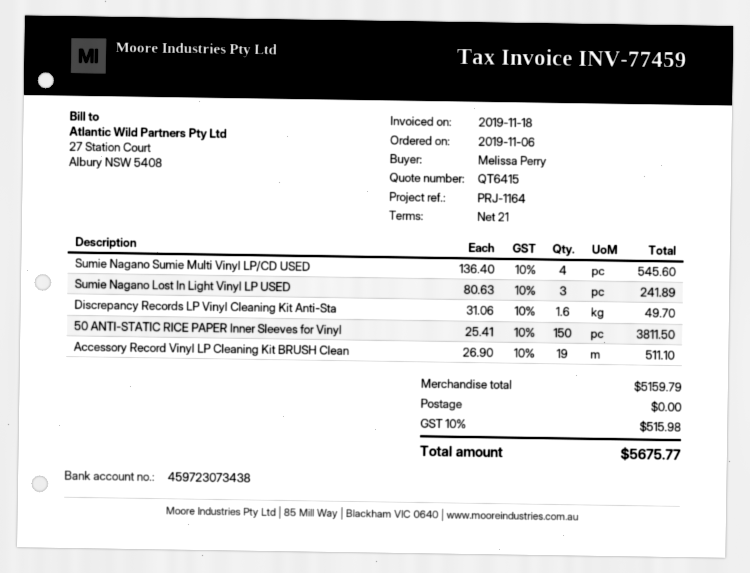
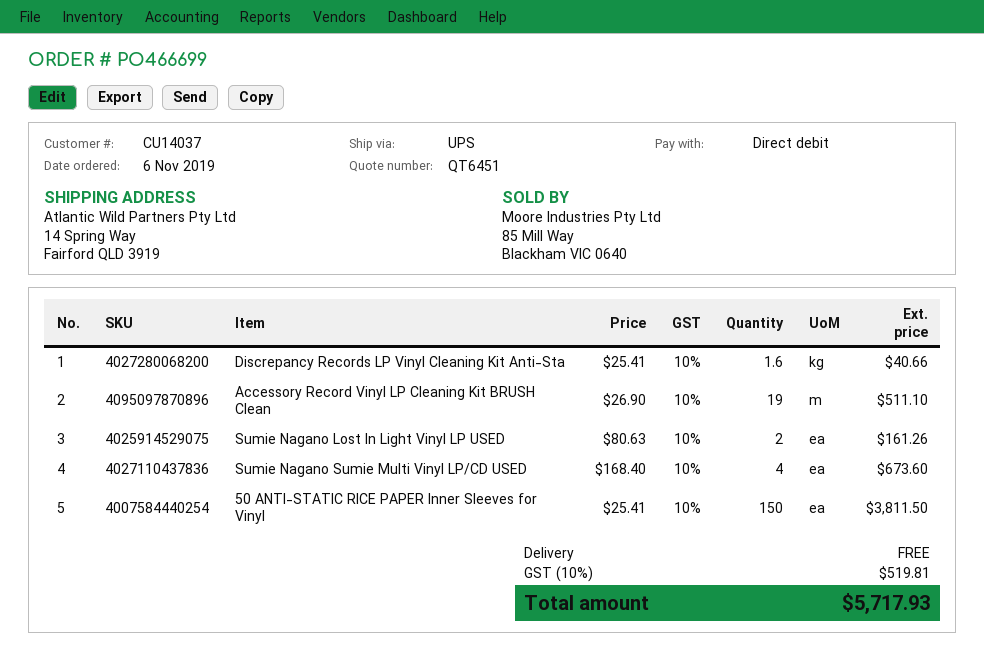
quote number: QT6415 -> QT6451
Sumie Nagano Sumie Multi Vinyl LP/CD USED: 4 x 136.40 = 545.60 -> 4 x 168.40 = 673.60
Sumie Nagano Lost In Light Vinyl LP USED: 3 x 80.63 = 241.89 -> 2 x 80.63 = 161.26
Discrepancy Records LP Vinyl Cleaning Kit Anti-Sta: 1.6 x 31.06 = 49.70 -> 1.6 x 25.41 = 40.66
tax: 10% = 515.98 -> 10% = 519.81
total: 5675.77 -> 5717.93

